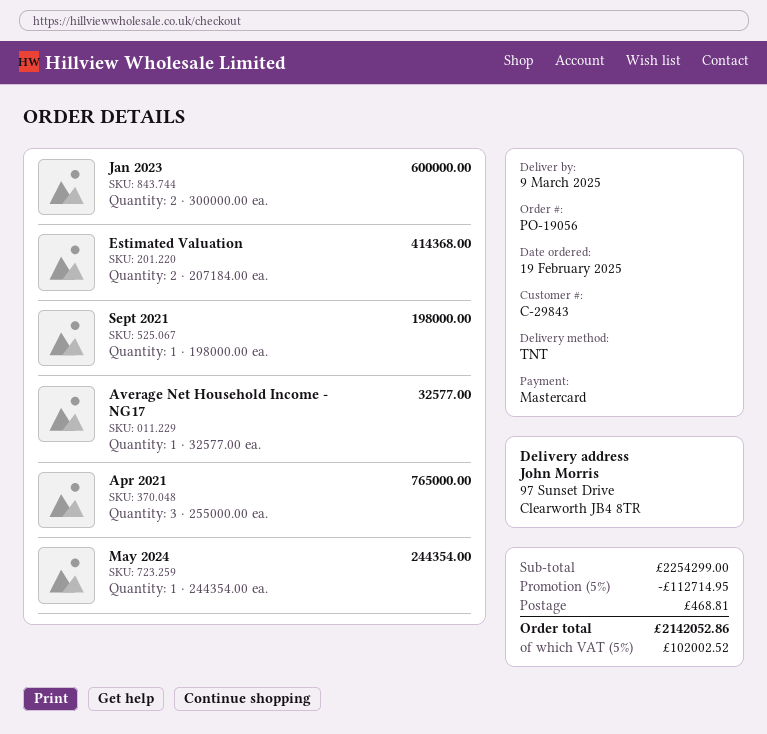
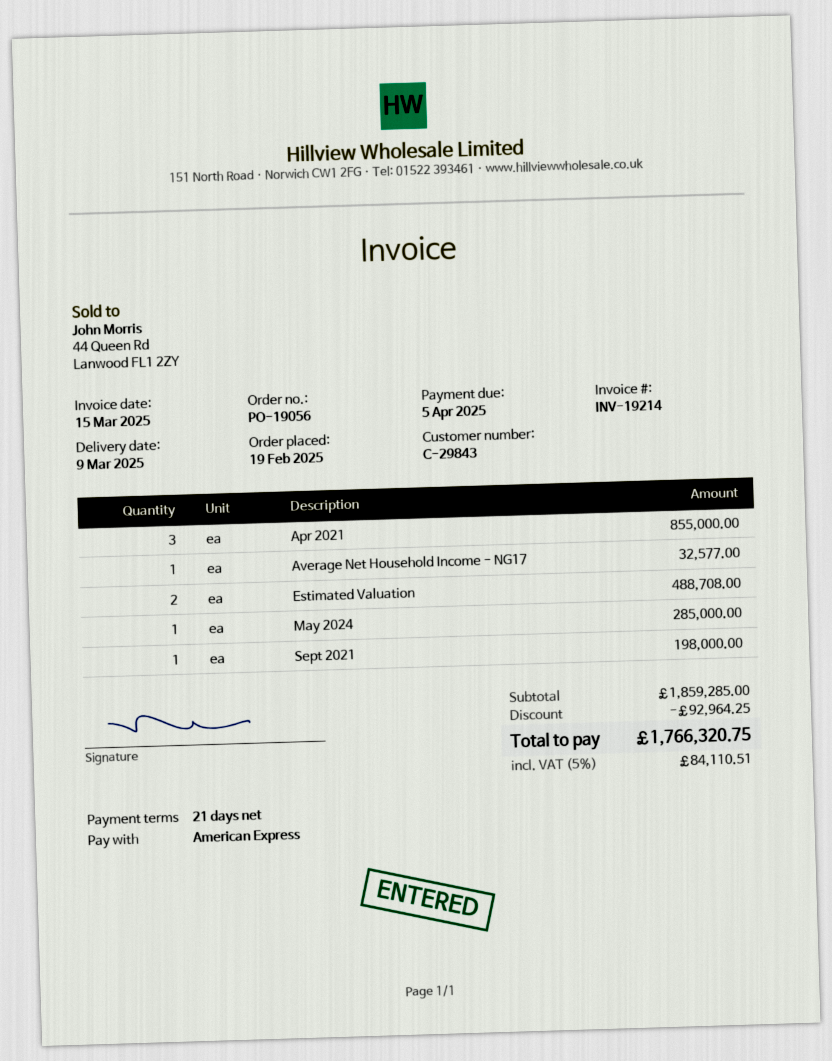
payment method: Mastercard -> American Express
Jan 2023: 2 for 600000.00 -> none
Estimated Valuation: 2 for 414368.00 -> 2 for 488708.00
Apr 2021: 3 for 765000.00 -> 3 for 855000.00
May 2024: 1 for 244354.00 -> 1 for 285000.00
subtotal: 2254299.00 -> 1859285.00
discount: 112714.95 -> 92964.25
shipping: 468.81 -> none
tax: 5% = 102002.52 -> 5% = 84110.51
total: 2142052.86 -> 1766320.75

